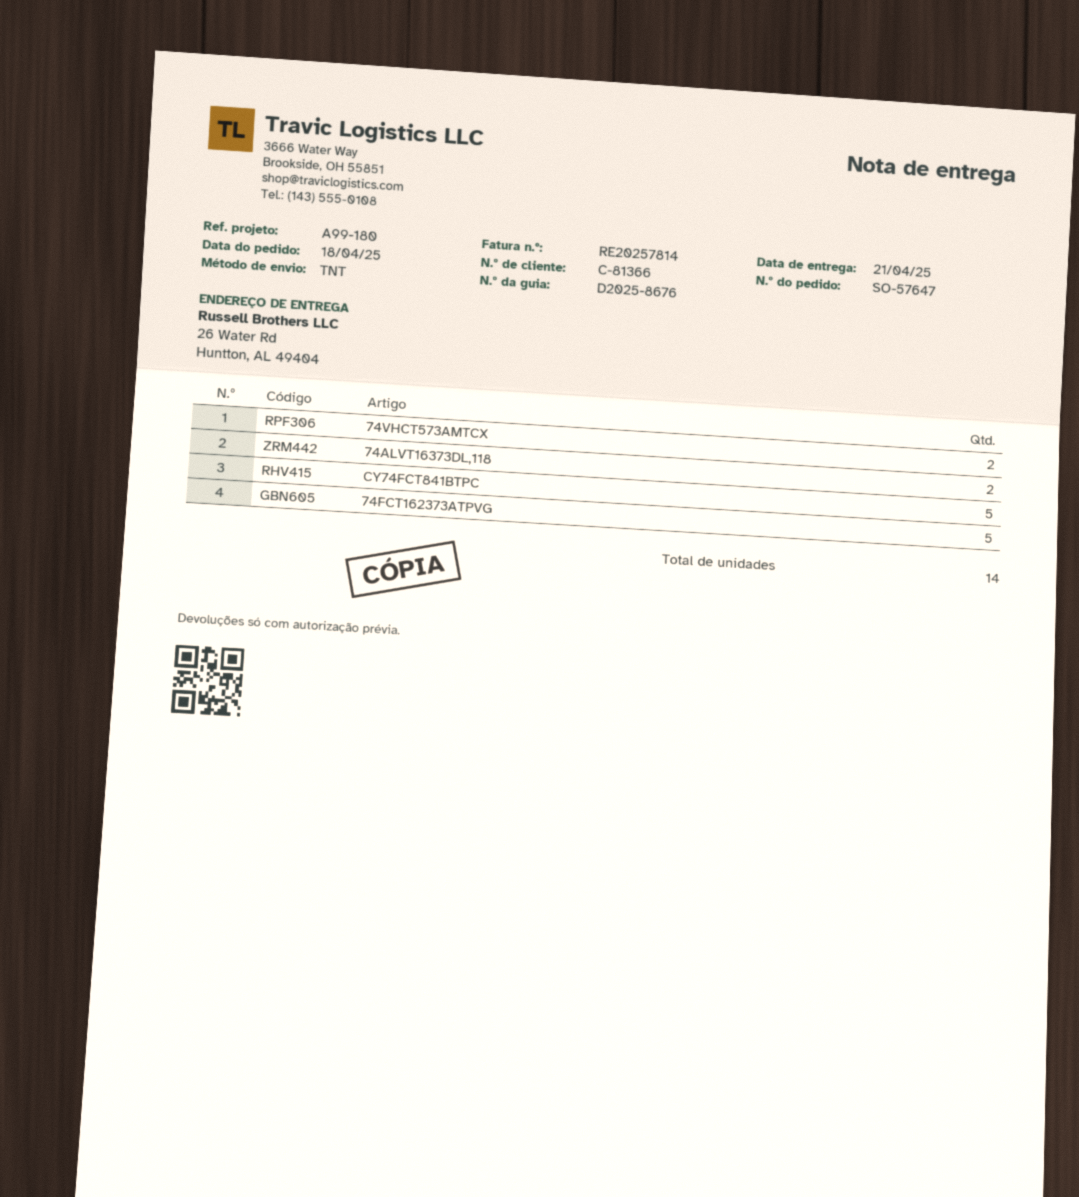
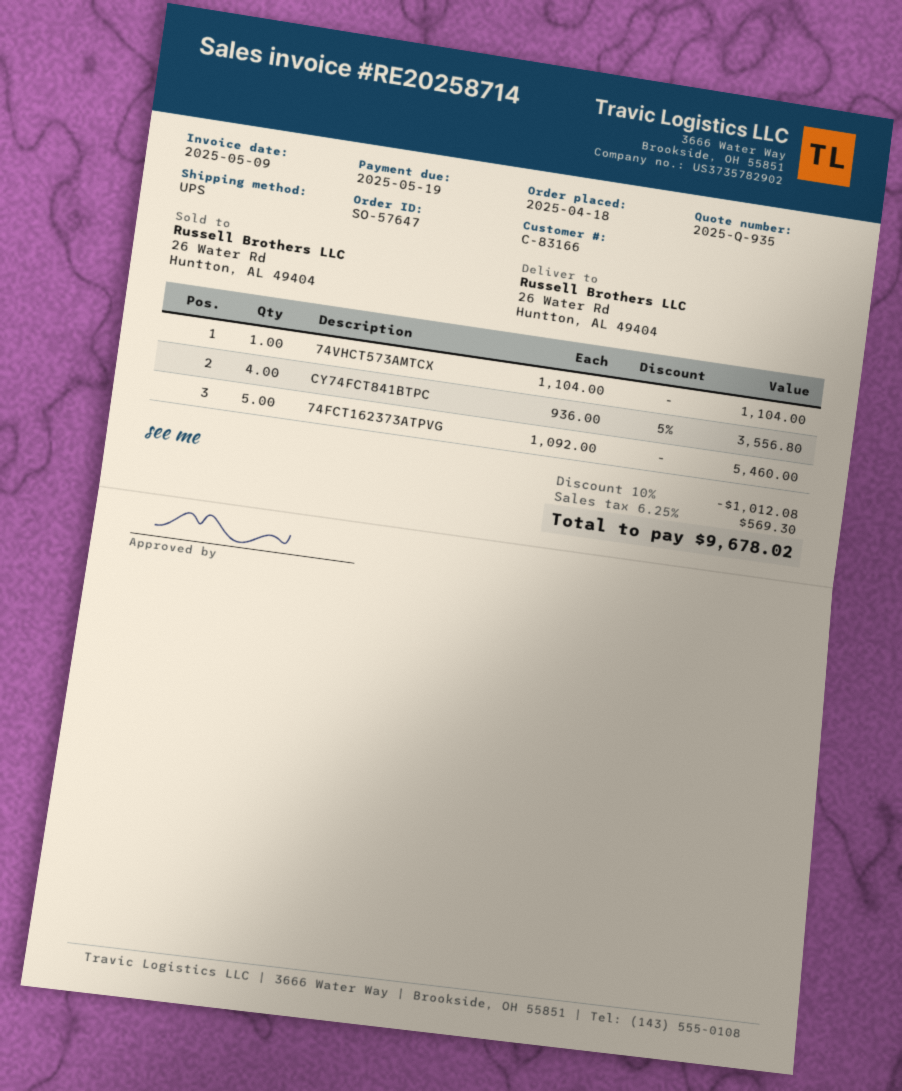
invoice number: RE20257814 -> RE20258714
customer number: C-81366 -> C-83166
shipping method: TNT -> UPS
74VHCT573AMTCX: 2 -> 1
74ALVT16373DL,118: 2 -> none
CY74FCT841BTPC: 5 -> 4

